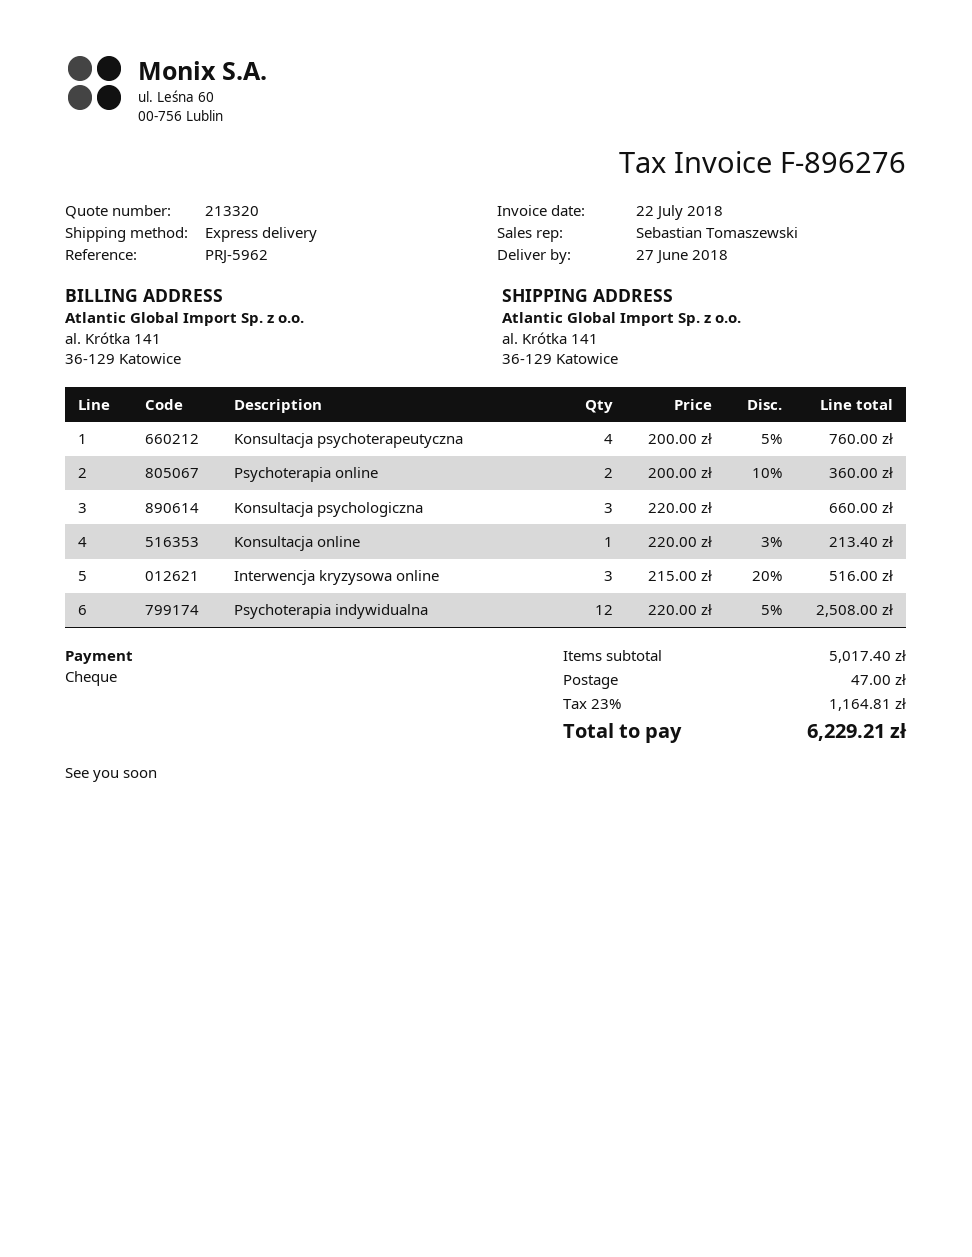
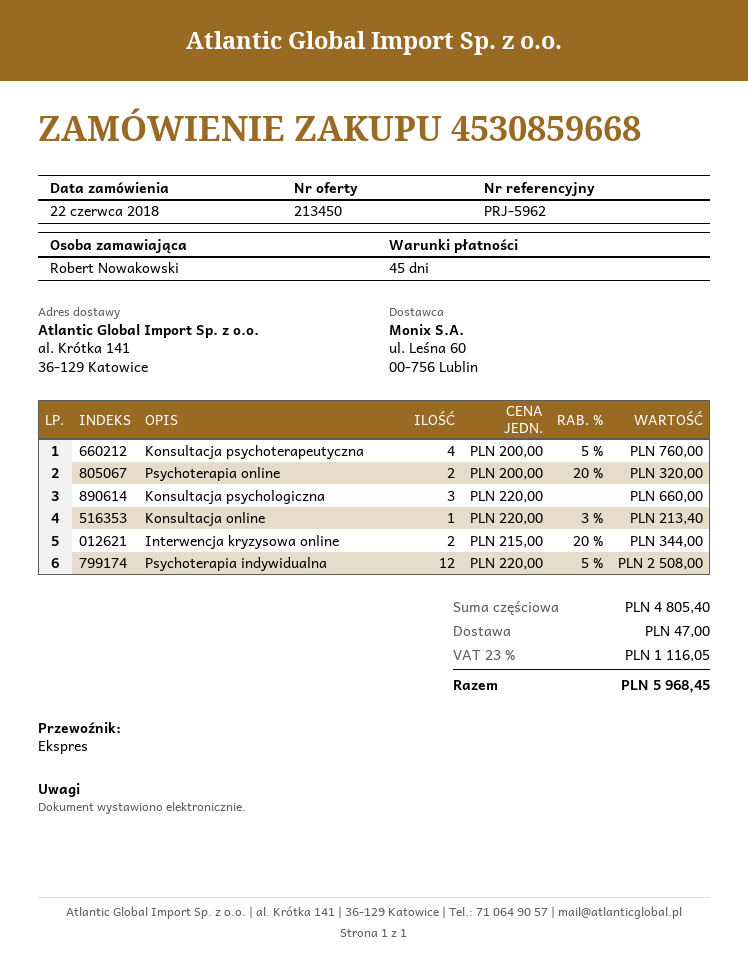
quote number: 213320 -> 213450
Psychoterapia online: 2 x 200.00 - 10% = 360.00 -> 2 x 200.00 - 20% = 320.00
Interwencja kryzysowa online: 3 x 215.00 - 20% = 516.00 -> 2 x 215.00 - 20% = 344.00
subtotal: 5017.40 -> 4805.40
tax: 23% = 1164.81 -> 23% = 1116.05
total: 6229.21 -> 5968.45

